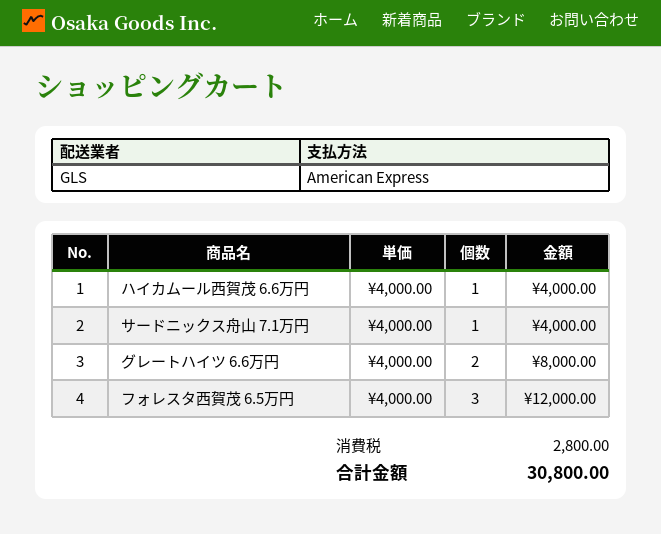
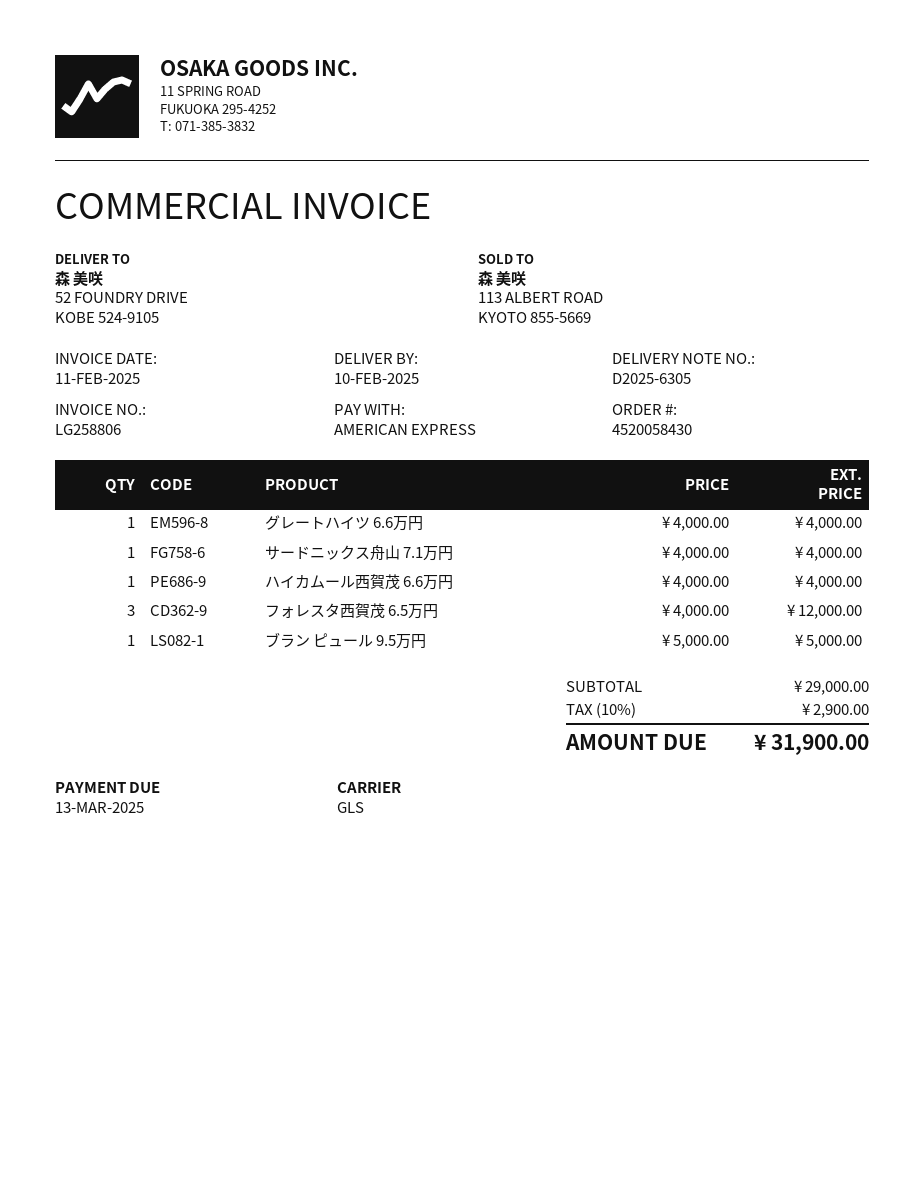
グレートハイツ 6.6万円: 2 x 4000.00 = 8000.00 -> 1 x 4000.00 = 4000.00
ブラン ピュール 9.5万円: none -> 1 x 5000.00 = 5000.00
tax: 2800.00 -> 2900.00
total: 30800.00 -> 31900.00

